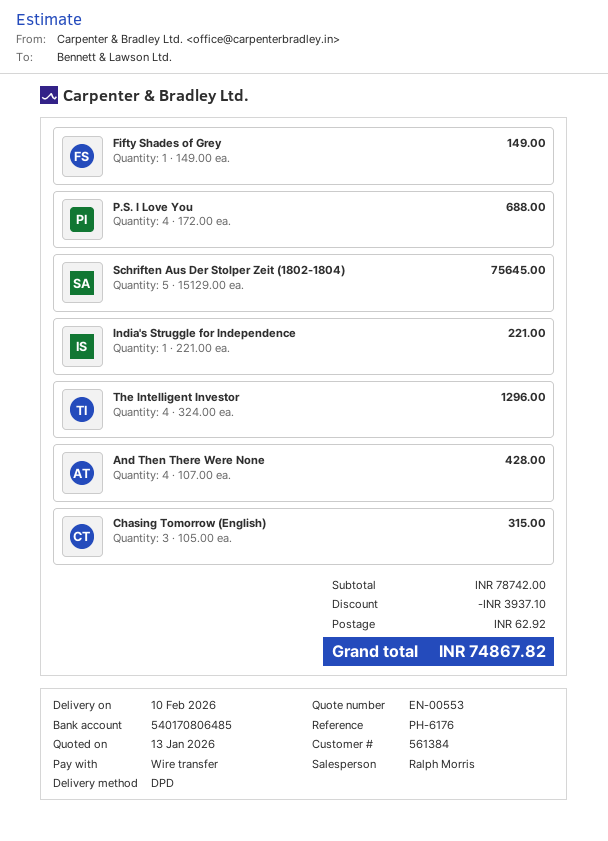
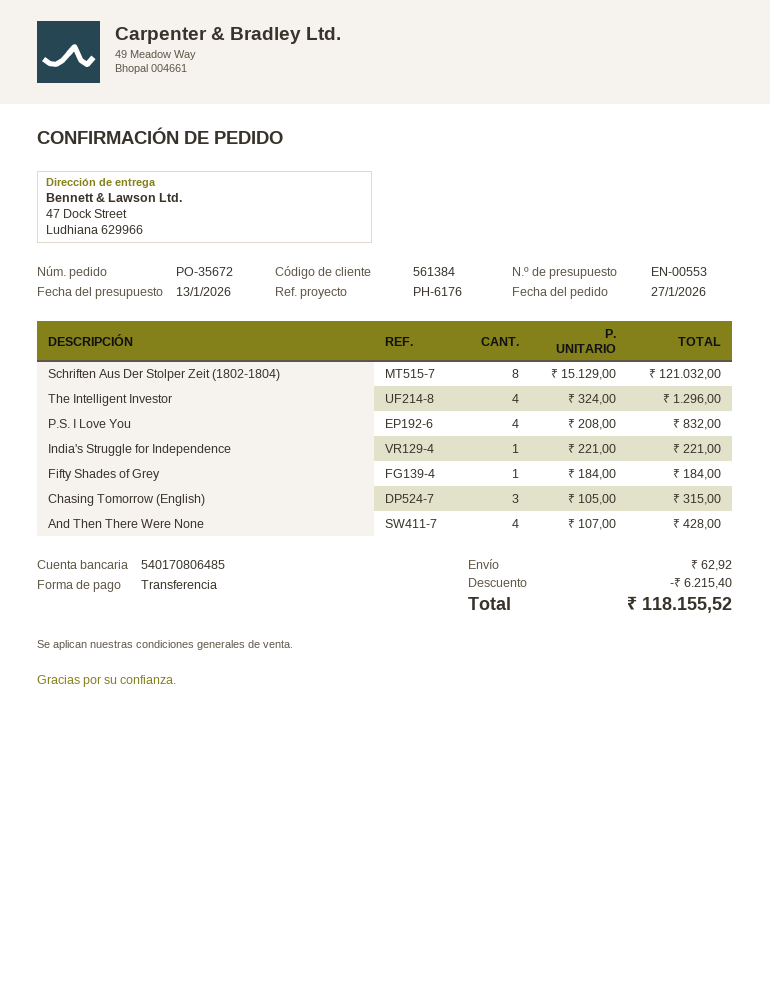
Fifty Shades of Grey: 1 x 149.00 = 149.00 -> 1 x 184.00 = 184.00
P.S. I Love You: 4 x 172.00 = 688.00 -> 4 x 208.00 = 832.00
Schriften Aus Der Stolper Zeit (1802-1804): 5 x 15129.00 = 75645.00 -> 8 x 15129.00 = 121032.00
discount: 3937.10 -> 6215.40
total: 74867.82 -> 118155.52

